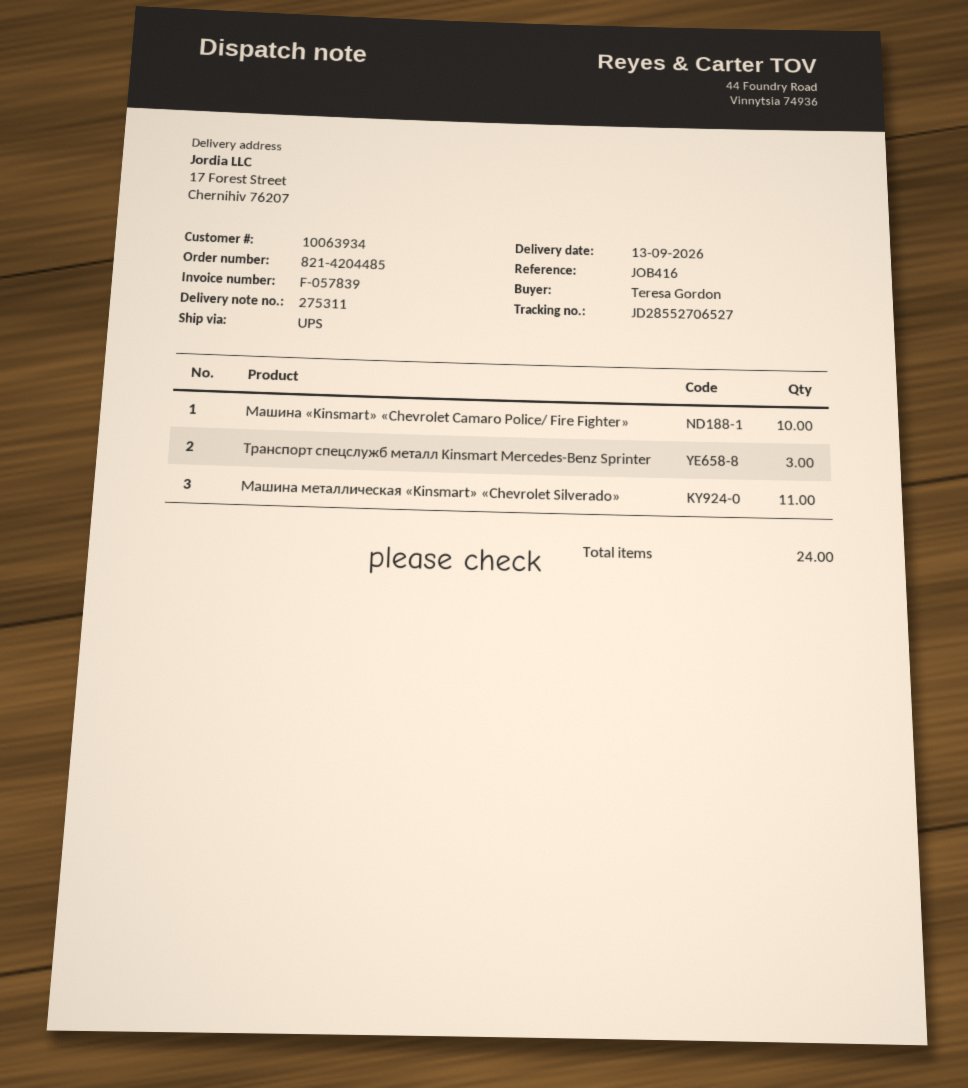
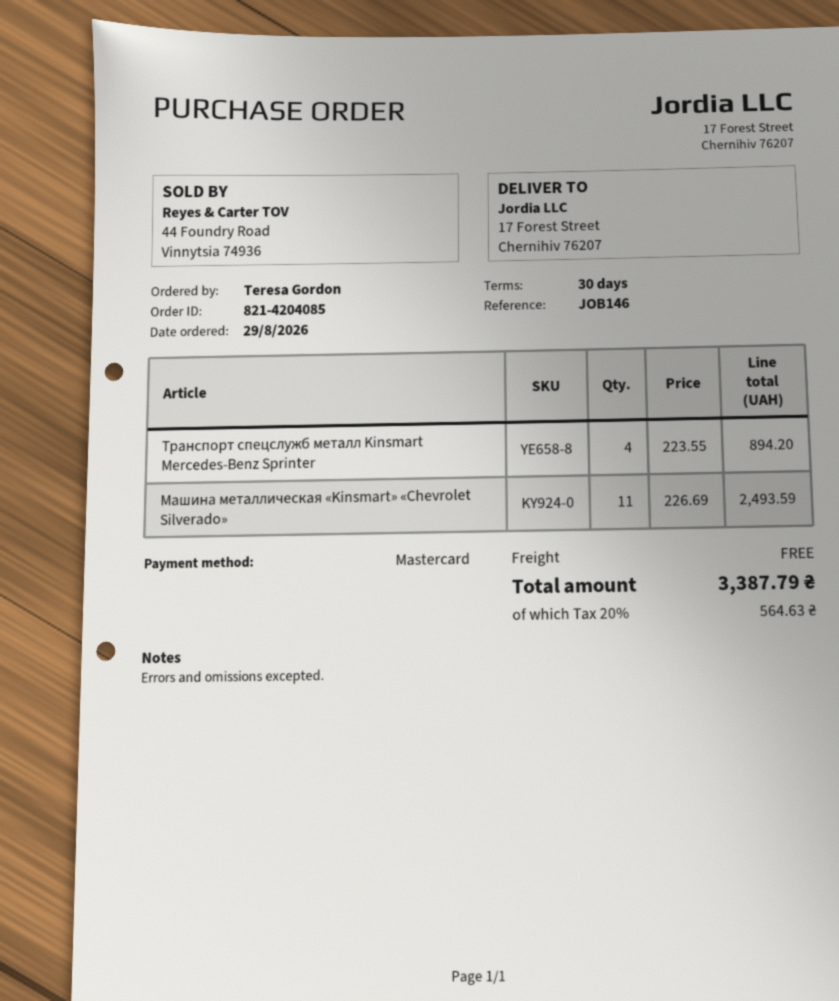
order number: 821-4204485 -> 821-4204085
reference: JOB416 -> JOB146
Машина «Kinsmart» «Chevrolet Camaro Police/ Fire Fighter»: 10 -> none
Транспорт спецслужб металл Kinsmart Mercedes-Benz Sprinter: 3 -> 4

